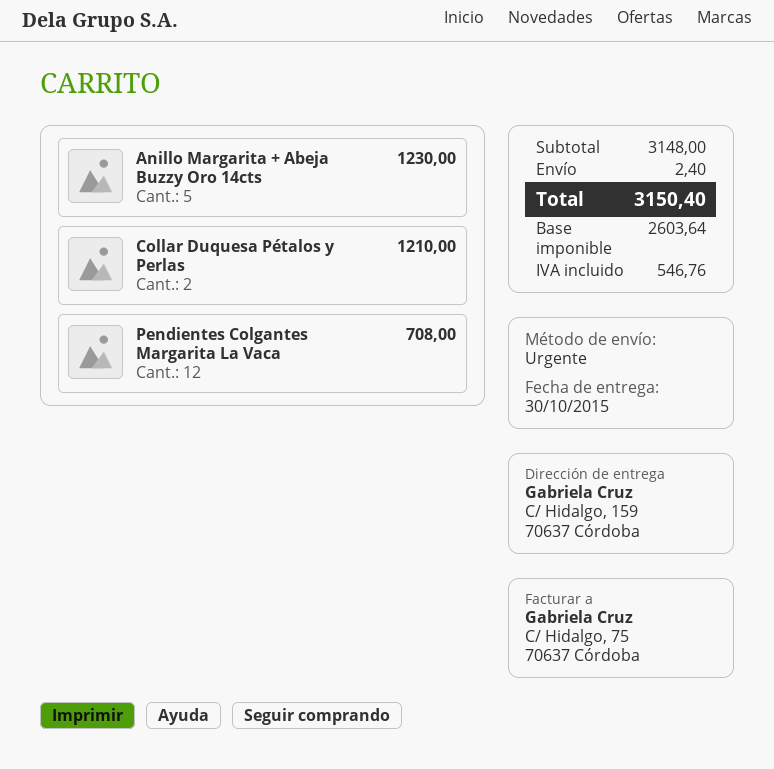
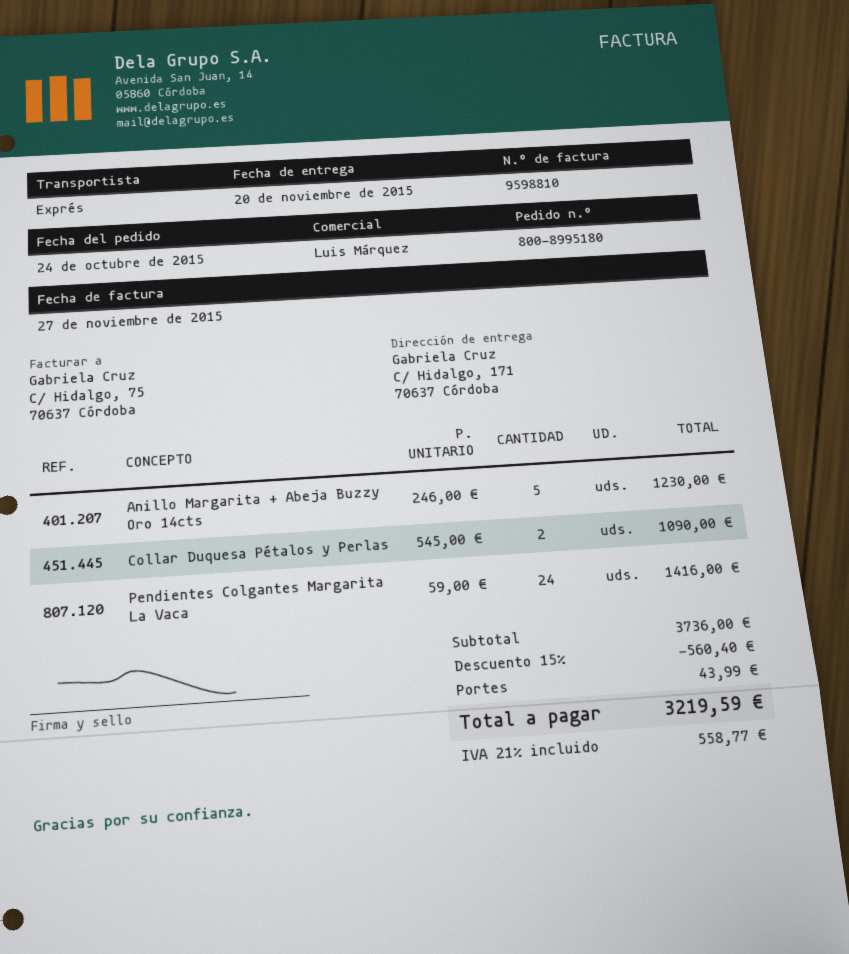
delivery date: 2015-10-30 -> 2015-11-20
ship to: C/ Hidalgo, 159, 70637 Córdoba -> C/ Hidalgo, 171, 70637 Córdoba
Collar Duquesa Pétalos y Perlas: 2 for 1210.00 -> 2 for 1090.00
Pendientes Colgantes Margarita La Vaca: 12 for 708.00 -> 24 for 1416.00
subtotal: 3148.00 -> 3736.00
discount: none -> 15% = 560.40
shipping: 2.40 -> 43.99
tax: 546.76 -> 558.77
total: 3150.40 -> 3219.59

